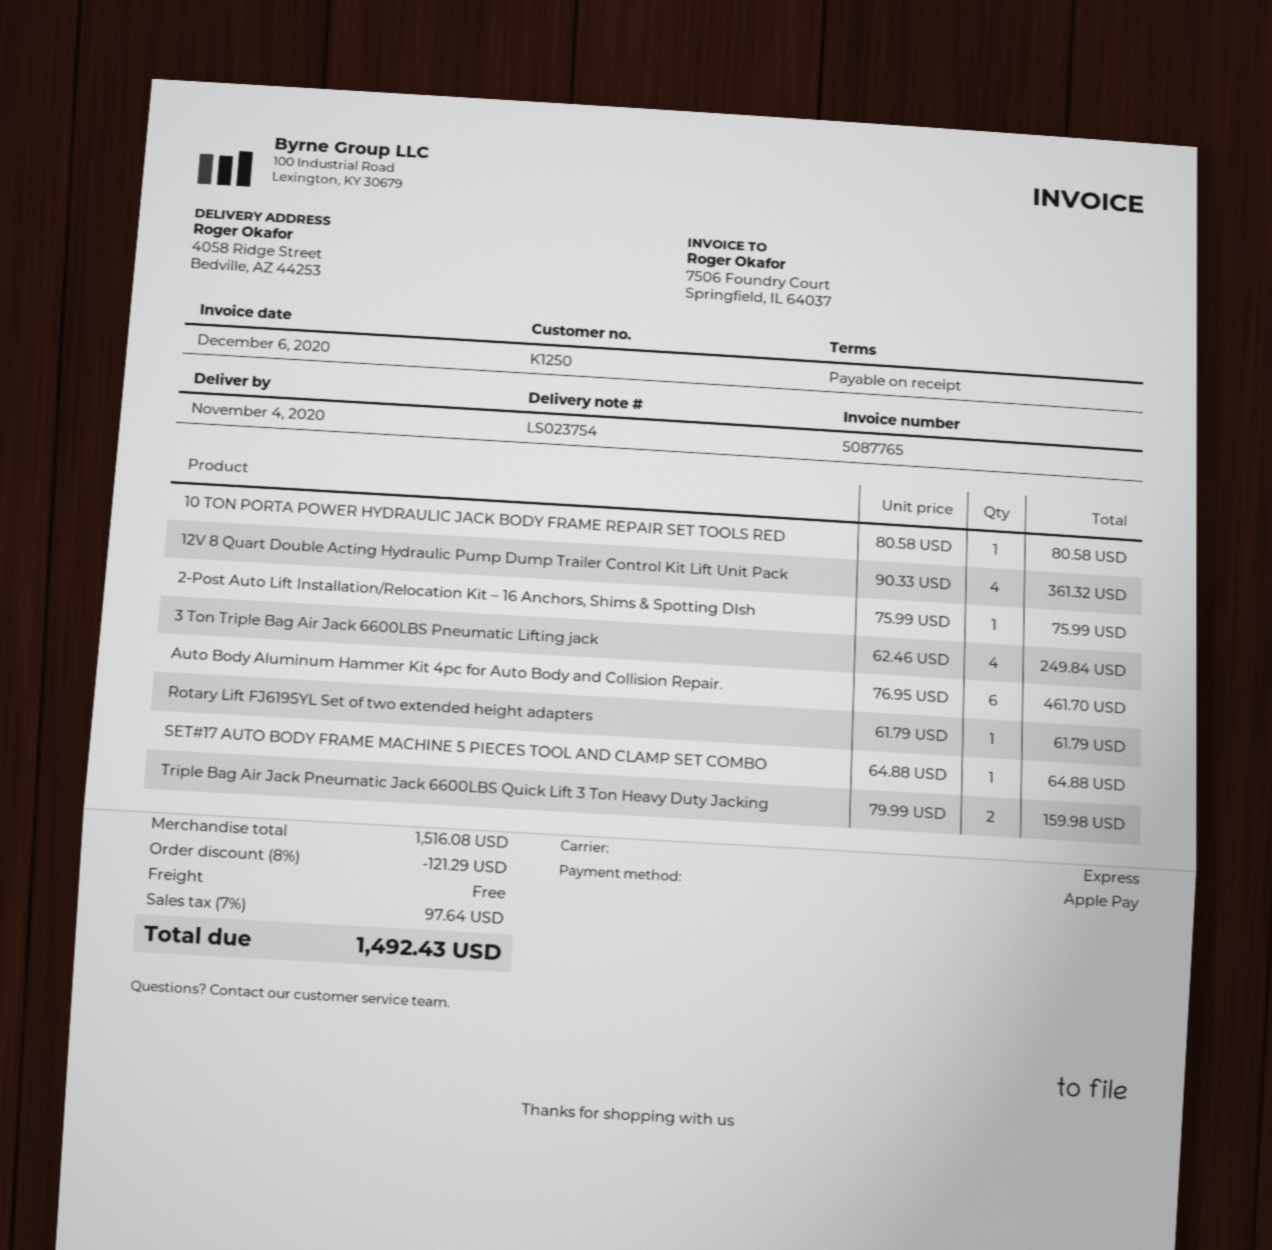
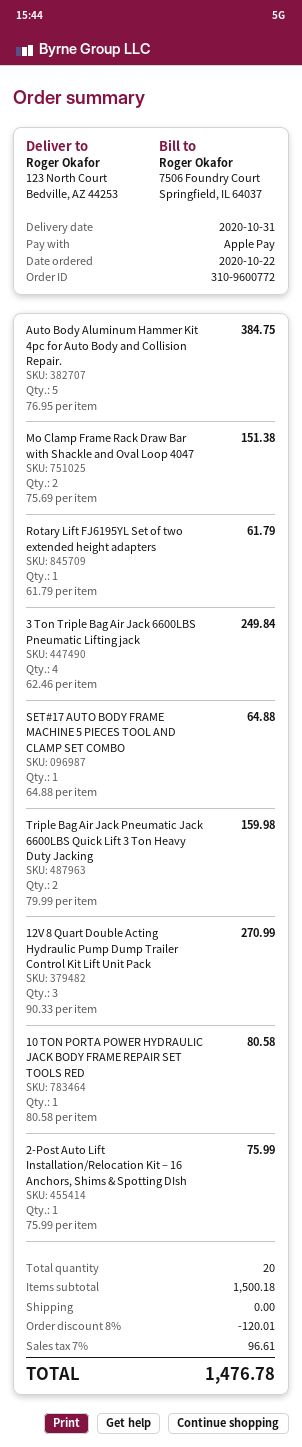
delivery date: 2020-11-04 -> 2020-10-31
ship to: 4058 Ridge Street, Bedville, AZ 44253 -> 123 North Court, Bedville, AZ 44253
12V 8 Quart Double Acting Hydraulic Pump Dump Trailer Control Kit Lift Unit Pack: 4 x 90.33 = 361.32 -> 3 x 90.33 = 270.99
Auto Body Aluminum Hammer Kit 4pc for Auto Body and Collision Repair.: 6 x 76.95 = 461.70 -> 5 x 76.95 = 384.75
Mo Clamp Frame Rack Draw Bar with Shackle and Oval Loop 4047: none -> 2 x 75.69 = 151.38
subtotal: 1516.08 -> 1500.18
discount: 8% = 121.29 -> 8% = 120.01
tax: 7% = 97.64 -> 7% = 96.61
total: 1492.43 -> 1476.78

